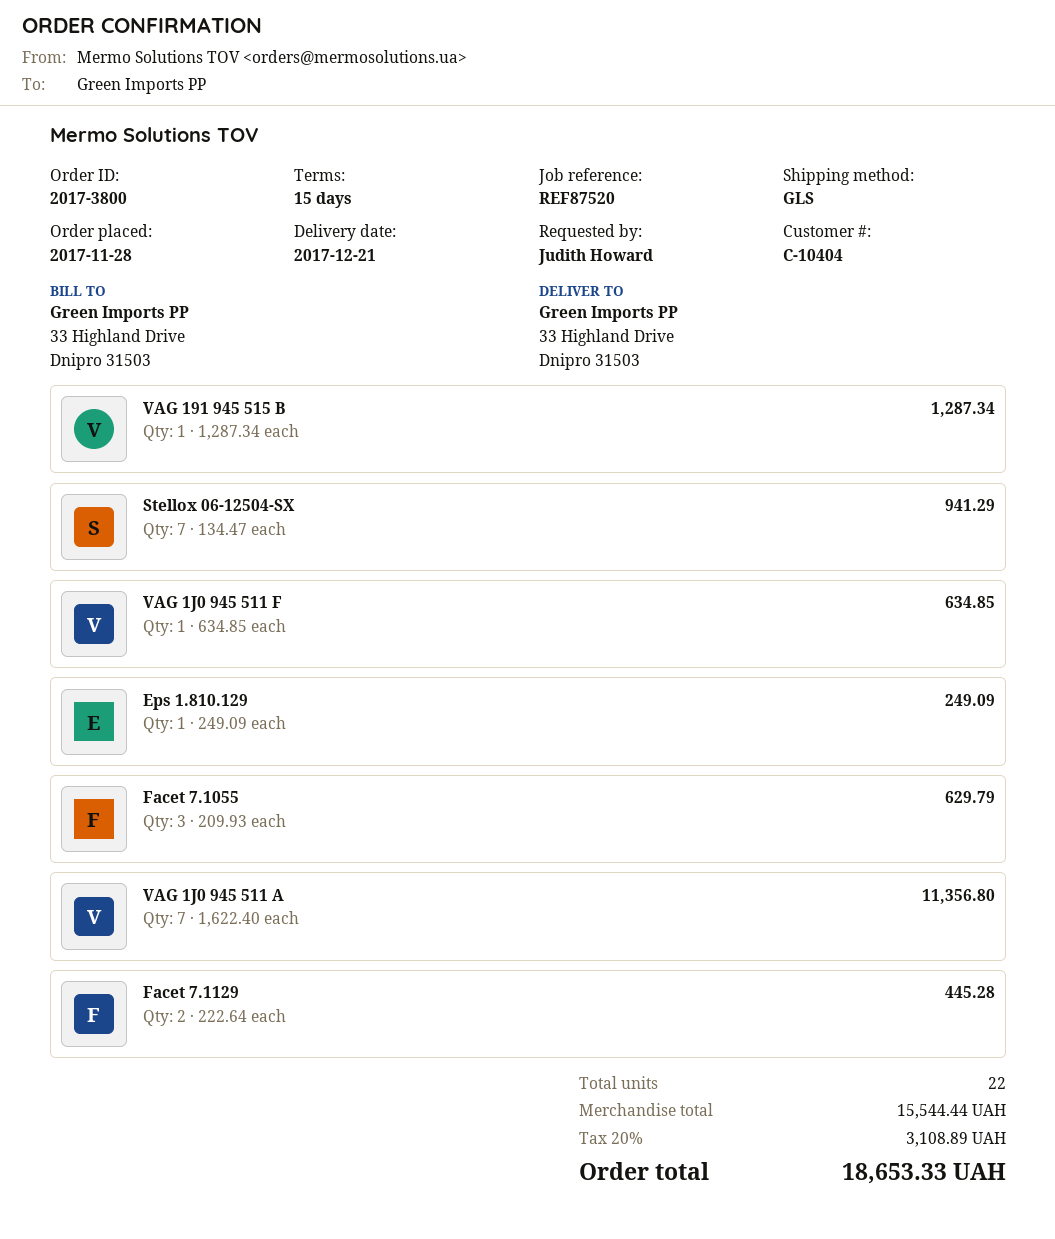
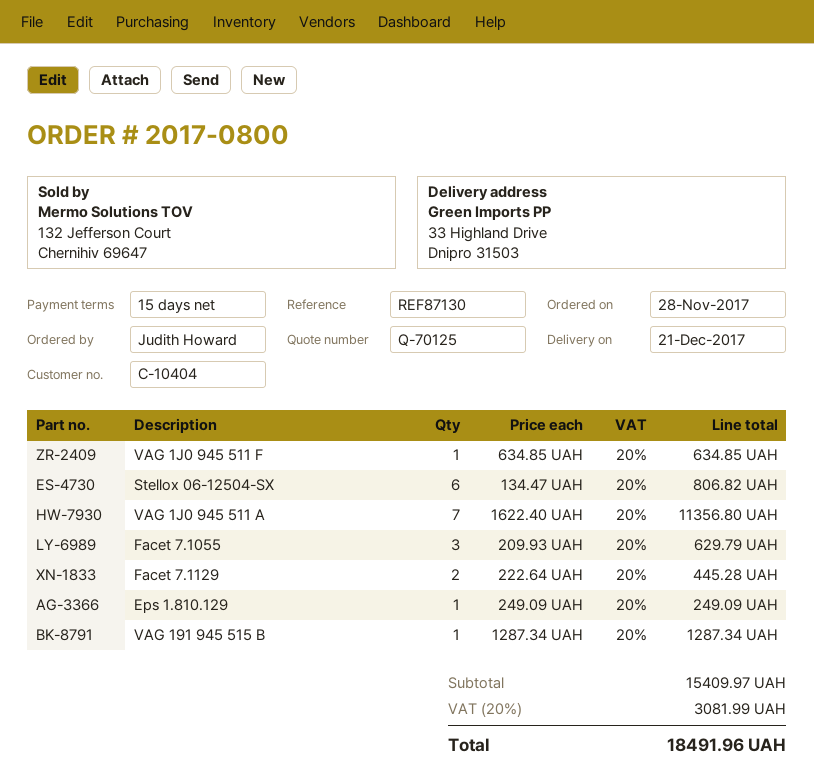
order number: 2017-3800 -> 2017-0800
reference: REF87520 -> REF87130
Stellox 06-12504-SX: 7 x 134.47 = 941.29 -> 6 x 134.47 = 806.82
subtotal: 15544.44 -> 15409.97
tax: 20% = 3108.89 -> 20% = 3081.99
total: 18653.33 -> 18491.96

